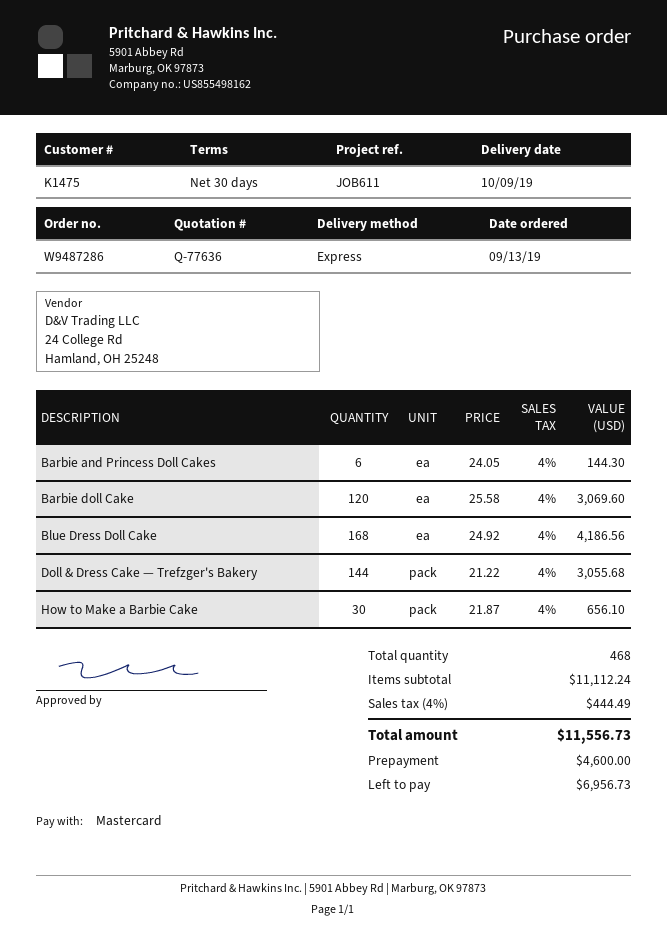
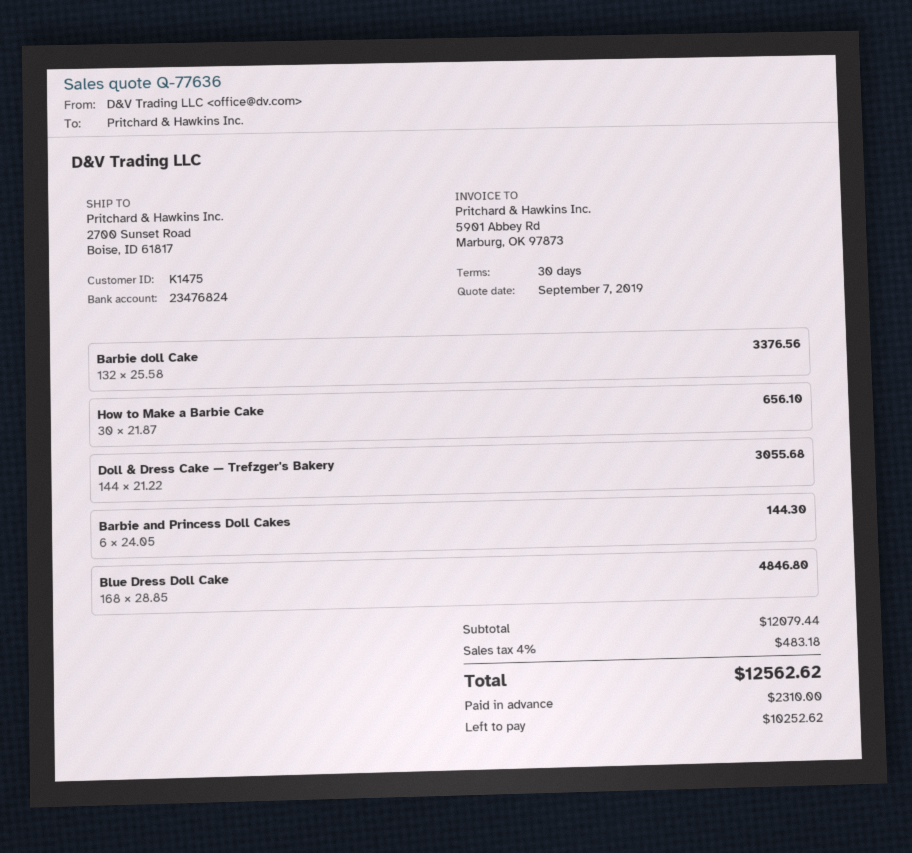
Barbie doll Cake: 120 x 25.58 = 3069.60 -> 132 x 25.58 = 3376.56
Blue Dress Doll Cake: 168 x 24.92 = 4186.56 -> 168 x 28.85 = 4846.80
subtotal: 11112.24 -> 12079.44
tax: 4% = 444.49 -> 4% = 483.18
total: 11556.73 -> 12562.62
deposit: 4600.00 -> 2310.00
balance: 6956.73 -> 10252.62

